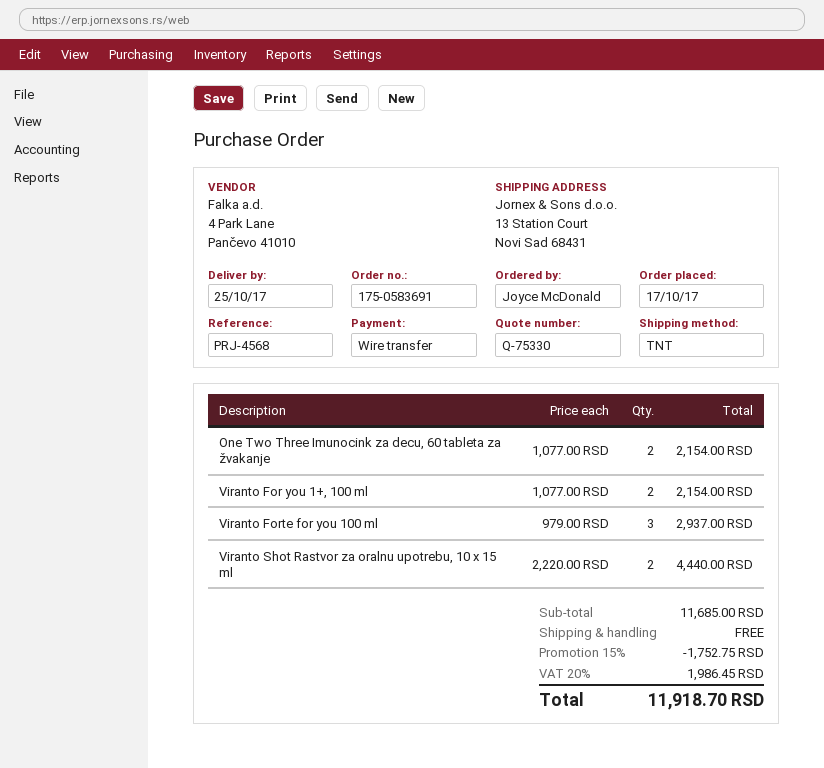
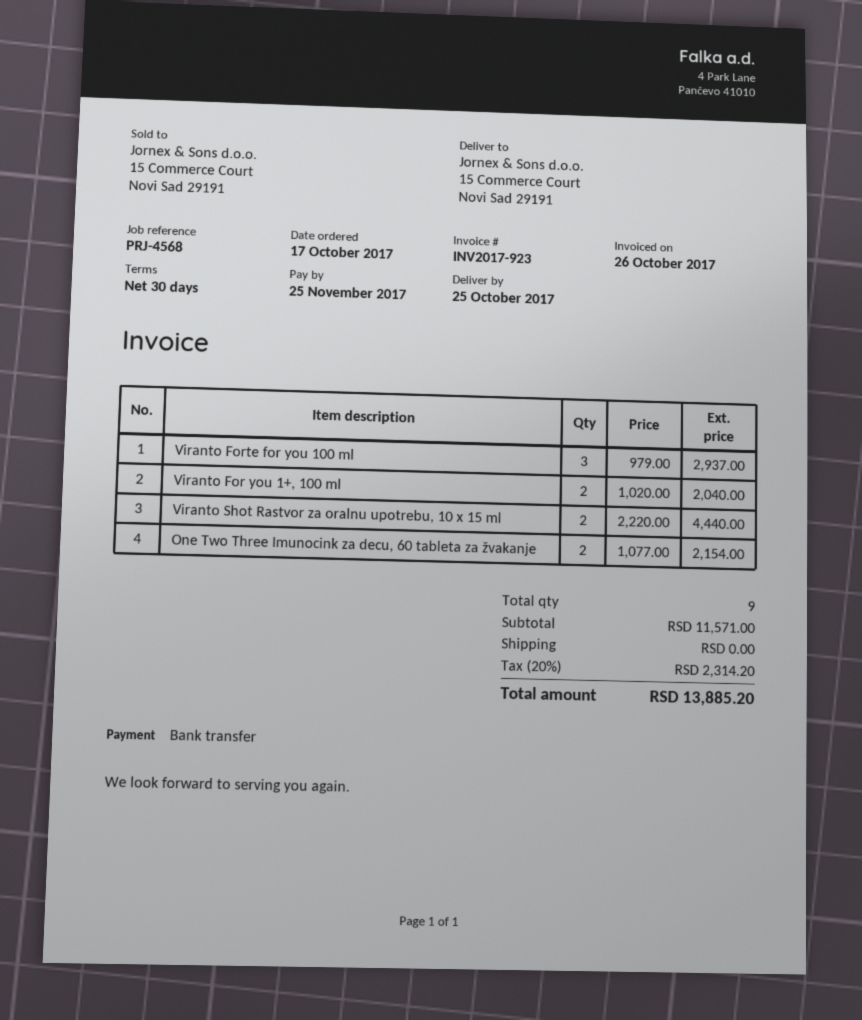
ship to: 13 Station Court, Novi Sad 68431 -> 15 Commerce Court, Novi Sad 29191
Viranto For you 1+, 100 ml: 2 x 1077.00 = 2154.00 -> 2 x 1020.00 = 2040.00
subtotal: 11685.00 -> 11571.00
discount: 15% = 1752.75 -> none
tax: 20% = 1986.45 -> 20% = 2314.20
total: 11918.70 -> 13885.20

